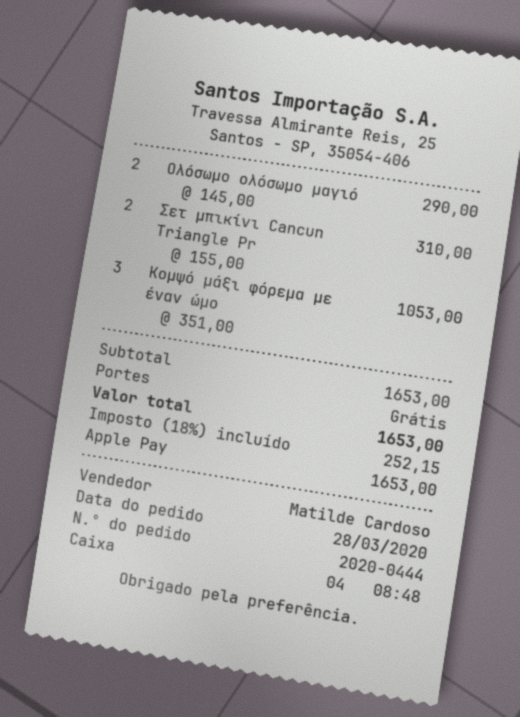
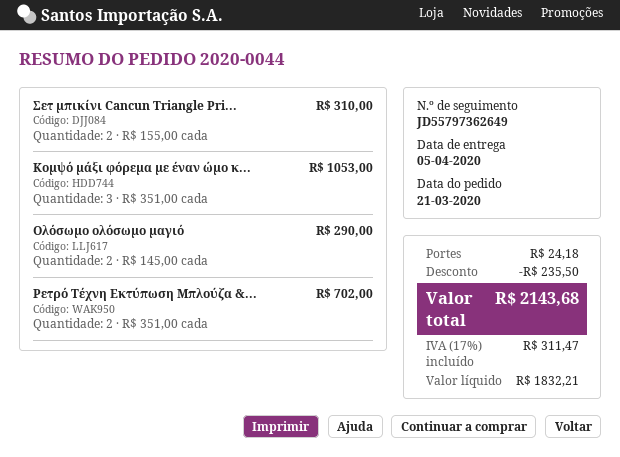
order number: 2020-0444 -> 2020-0044
order date: 2020-03-28 -> 2020-03-21
Ρετρό Τέχνη Εκτύπωση Μπλούζα &...: none -> 2 x 351.00 = 702.00
discount: none -> 235.50
shipping: 0.00 -> 24.18
tax: 18% = 252.15 -> 17% = 311.47
total: 1653.00 -> 2143.68

